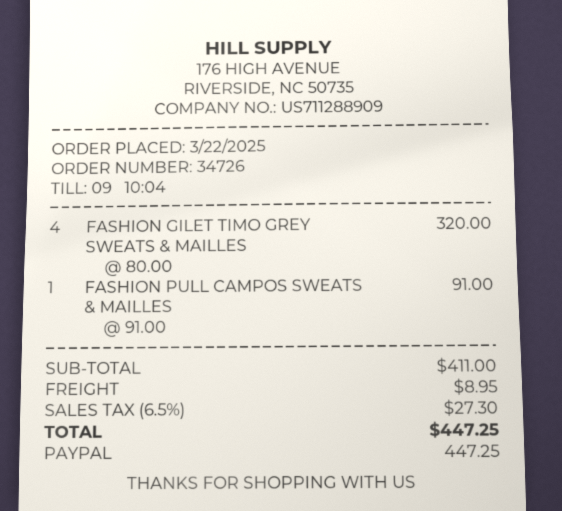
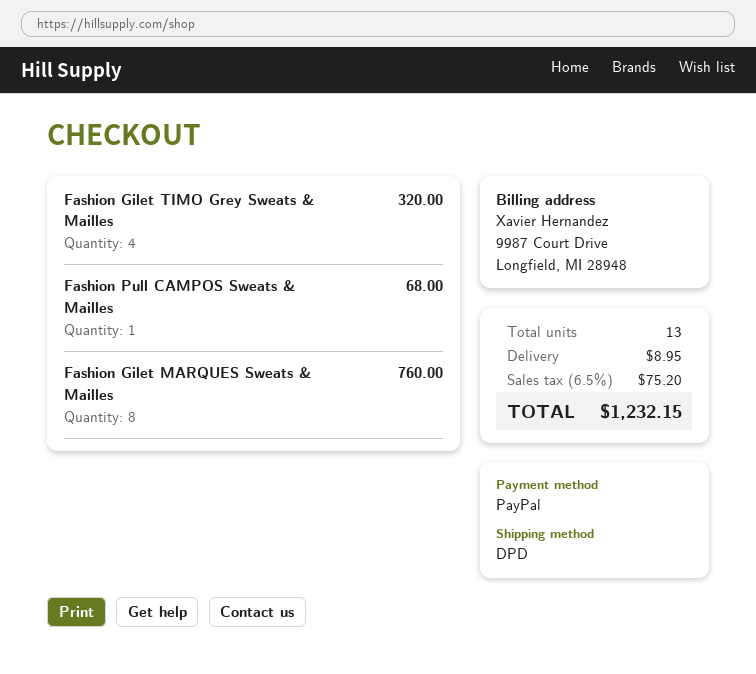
FASHION PULL CAMPOS SWEATS & MAILLES: 1 for 91.00 -> 1 for 68.00
Fashion Gilet MARQUES Sweats & Mailles: none -> 8 for 760.00
tax: 6.5% = 27.30 -> 6.5% = 75.20
total: 447.25 -> 1232.15

